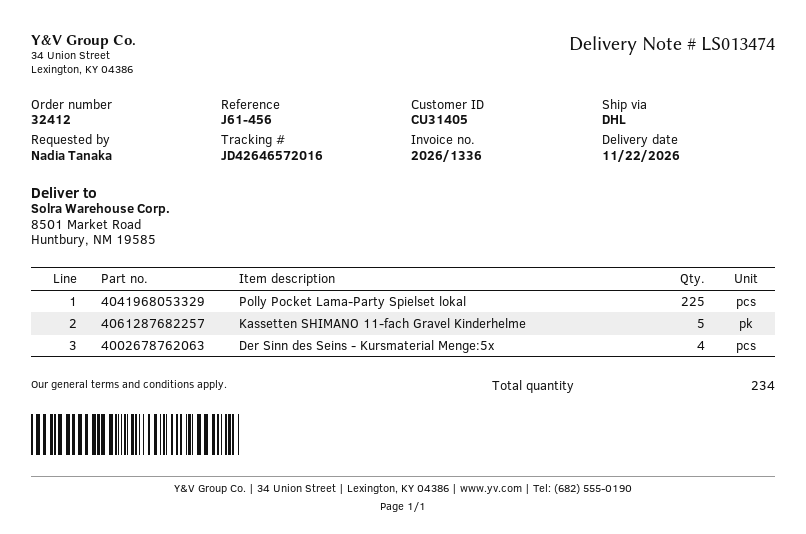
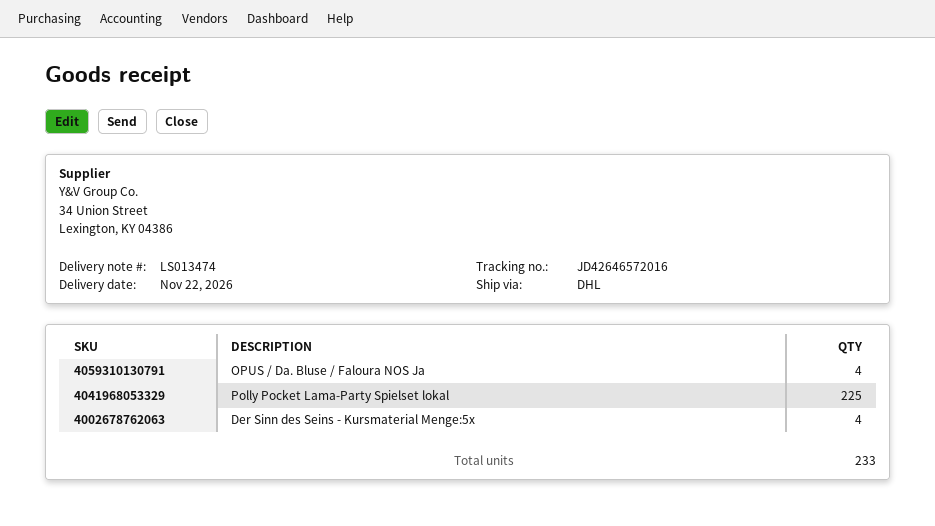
Kassetten SHIMANO 11-fach Gravel Kinderhelme: 5 -> none
OPUS / Da. Bluse / Faloura NOS Ja: none -> 4
total quantity: 234 -> 233

